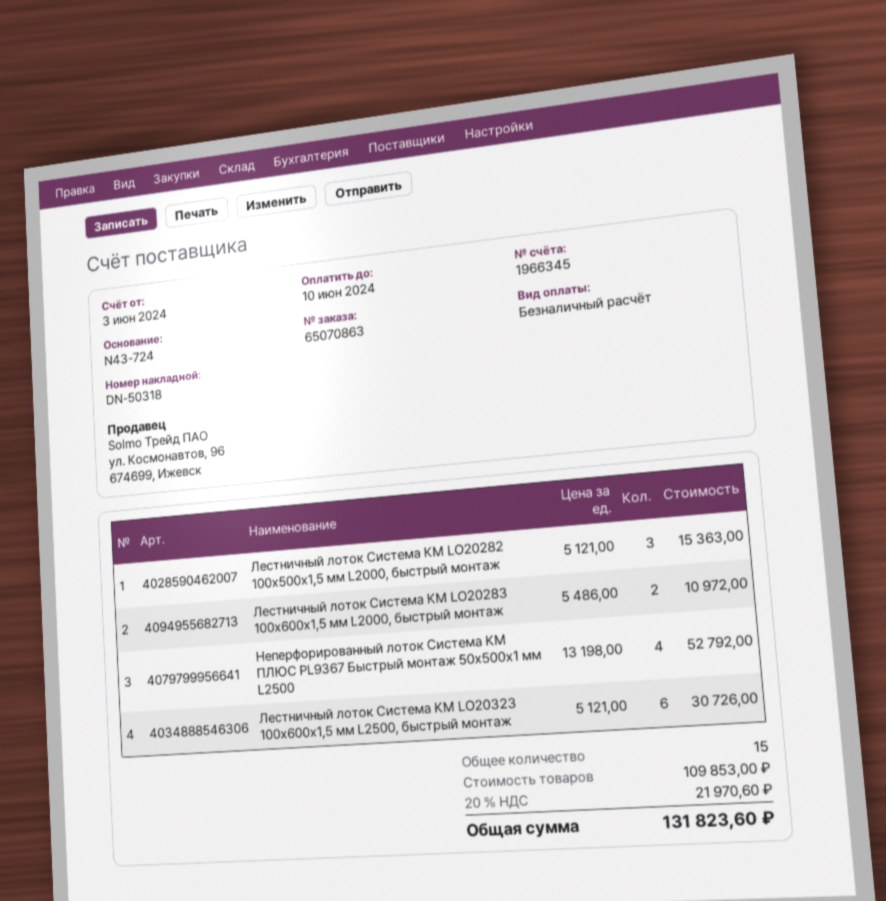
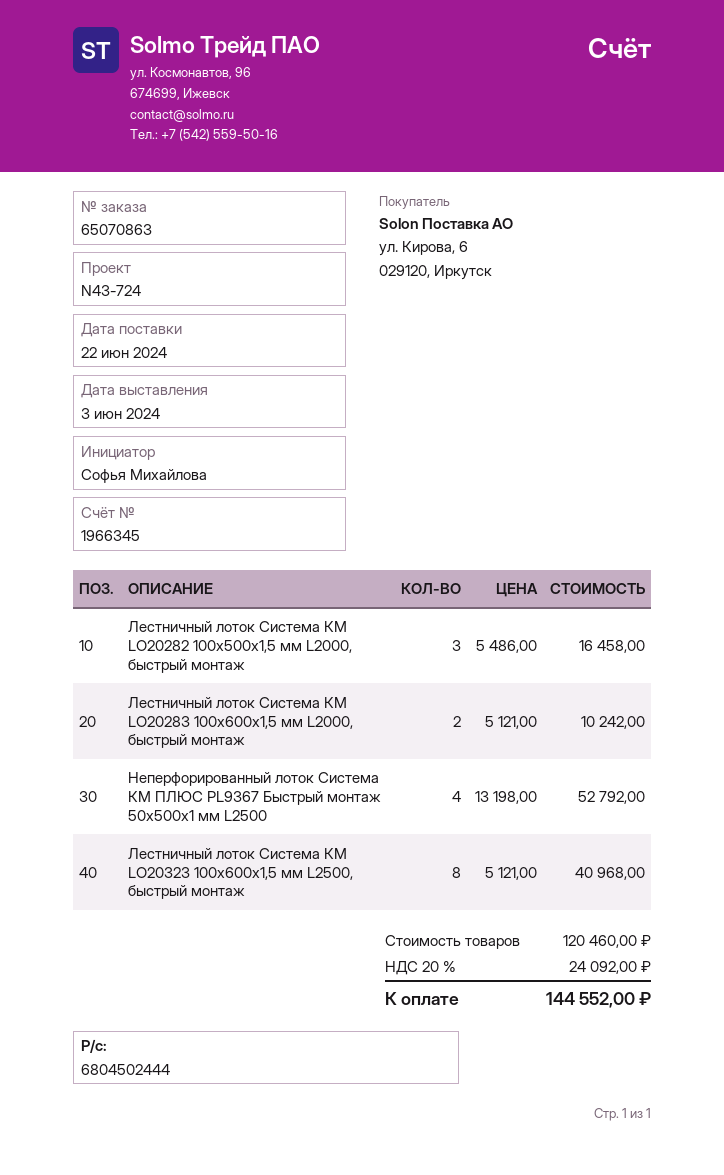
Лестничный лоток Система КМ LO20282 100х500х1,5 мм L2000, быстрый монтаж: 3 x 5121.00 = 15363.00 -> 3 x 5486.00 = 16458.00
Лестничный лоток Система КМ LO20283 100х600х1,5 мм L2000, быстрый монтаж: 2 x 5486.00 = 10972.00 -> 2 x 5121.00 = 10242.00
Лестничный лоток Система КМ LO20323 100х600х1,5 мм L2500, быстрый монтаж: 6 x 5121.00 = 30726.00 -> 8 x 5121.00 = 40968.00
subtotal: 109853.00 -> 120460.00
tax: 20% = 21970.60 -> 20% = 24092.00
total: 131823.60 -> 144552.00

